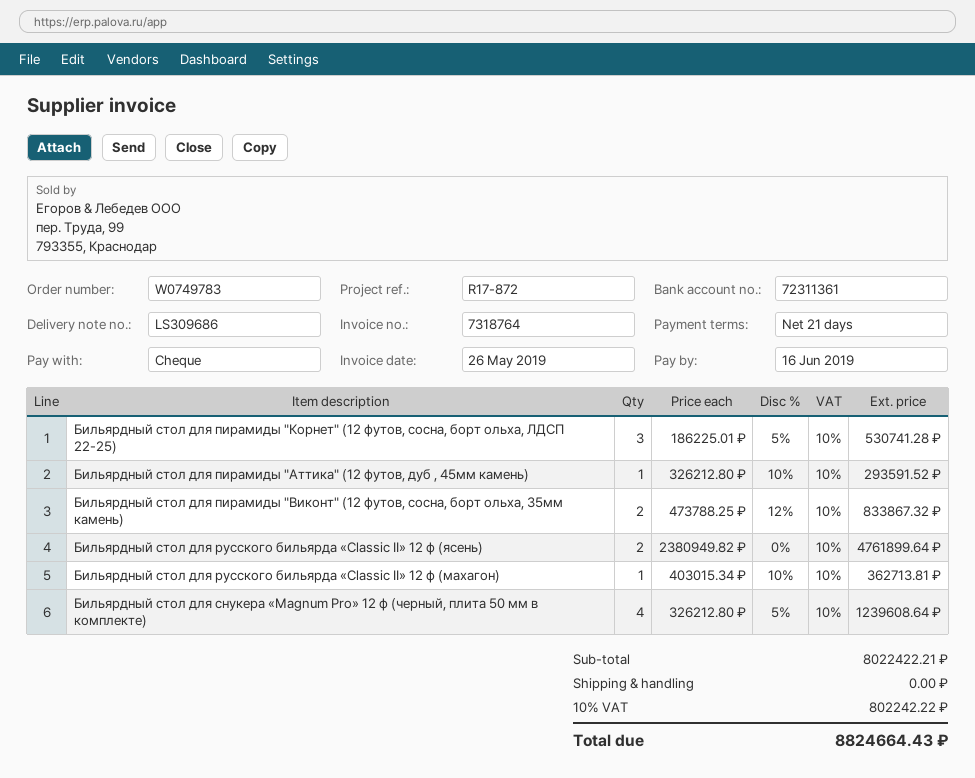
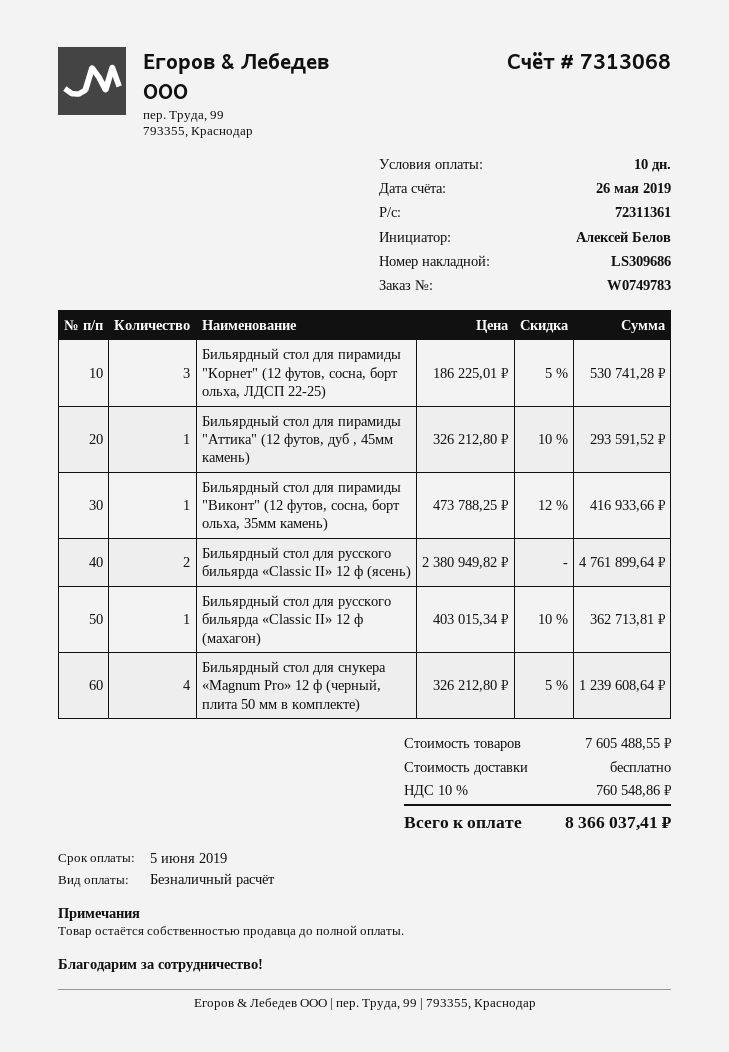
invoice number: 7318764 -> 7313068
payment terms: 21 days -> 10 days
due date: 2019-06-16 -> 2019-06-05
payment method: cheque -> bank transfer
Бильярдный стол для пирамиды "Виконт" (12 футов, сосна, борт ольха, 35мм камень): 2 x 473788.25 - 12% = 833867.32 -> 1 x 473788.25 - 12% = 416933.66
subtotal: 8022422.21 -> 7605488.55
tax: 10% = 802242.22 -> 10% = 760548.86
total: 8824664.43 -> 8366037.41

